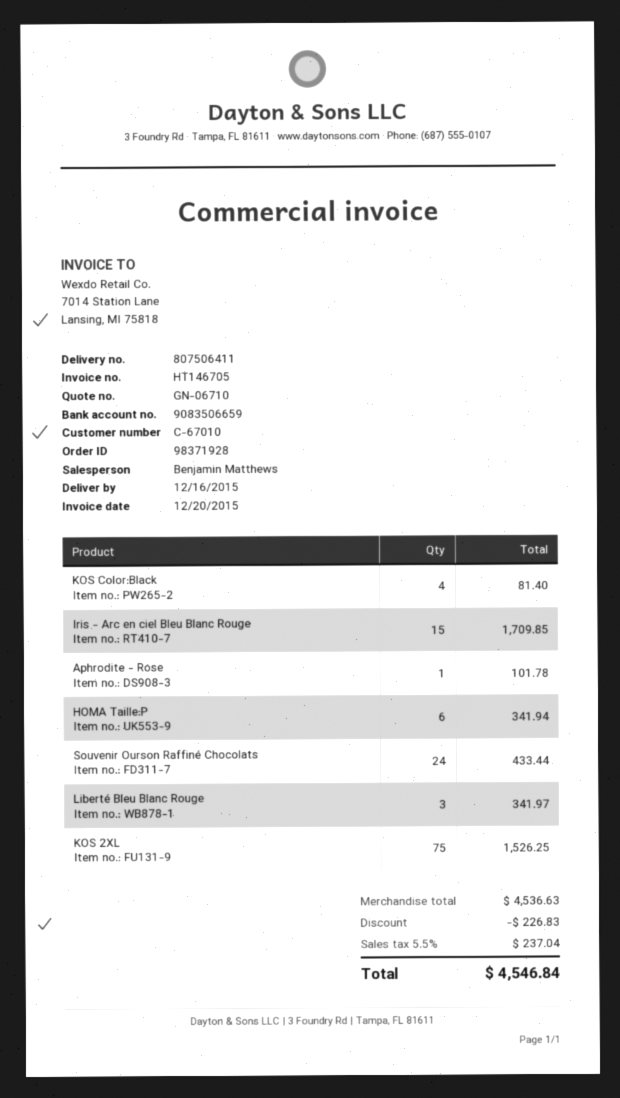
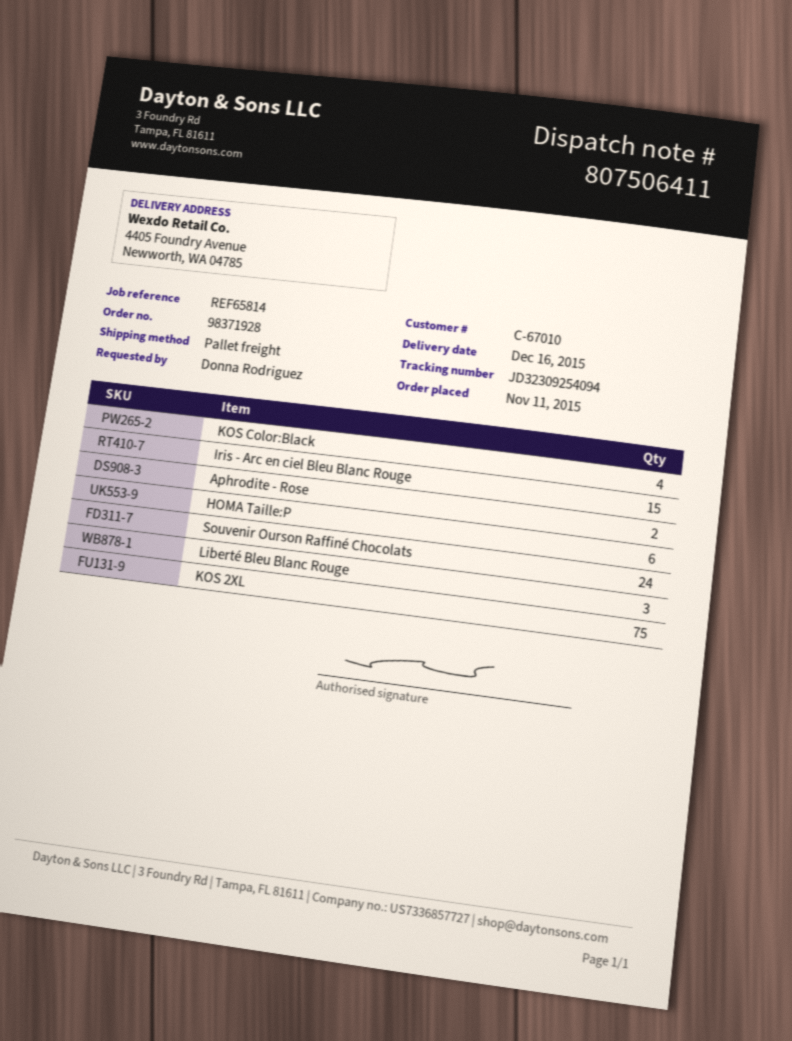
Aphrodite - Rose: 1 -> 2

